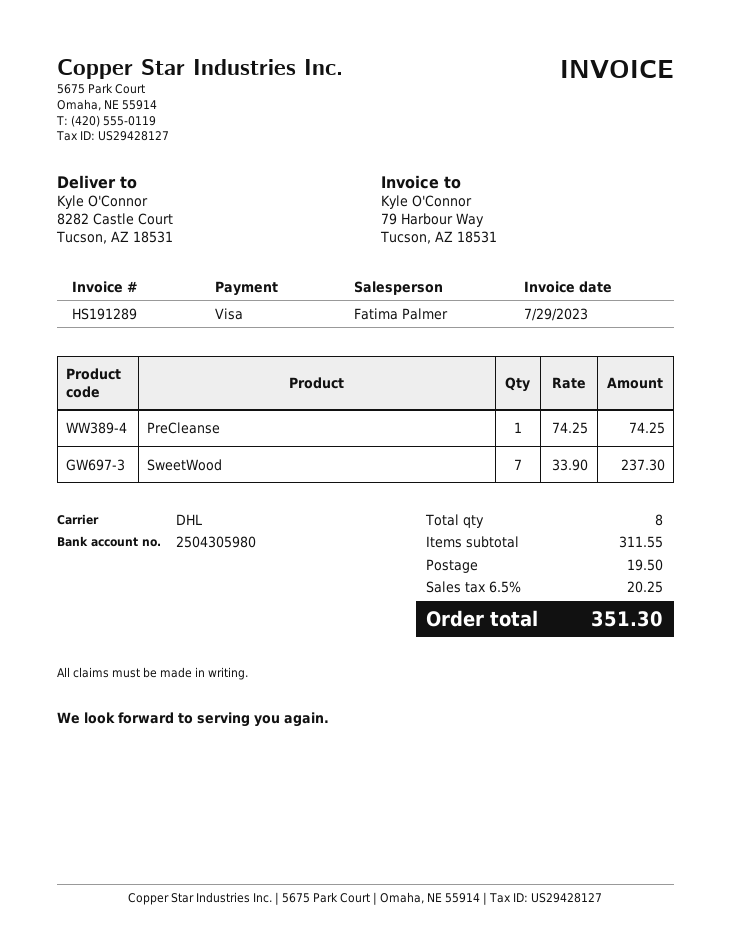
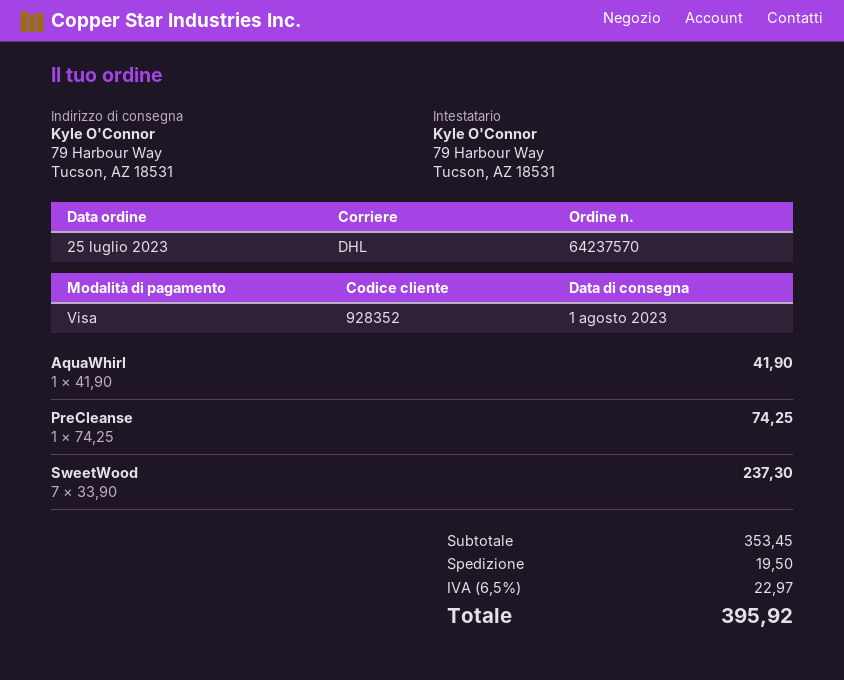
ship to: 8282 Castle Court, Tucson, AZ 18531 -> 79 Harbour Way, Tucson, AZ 18531
AquaWhirl: none -> 1 x 41.90 = 41.90
subtotal: 311.55 -> 353.45
tax: 6.5% = 20.25 -> 6.5% = 22.97
total: 351.30 -> 395.92

